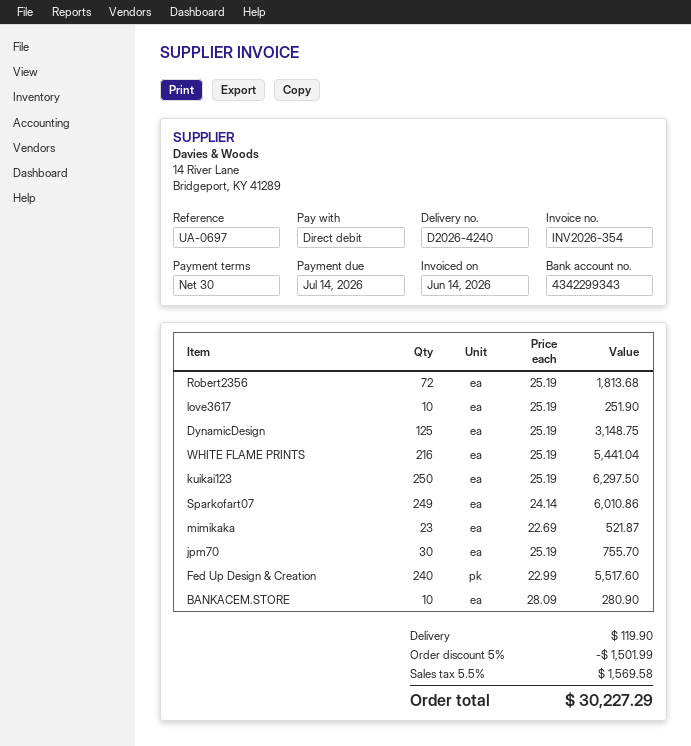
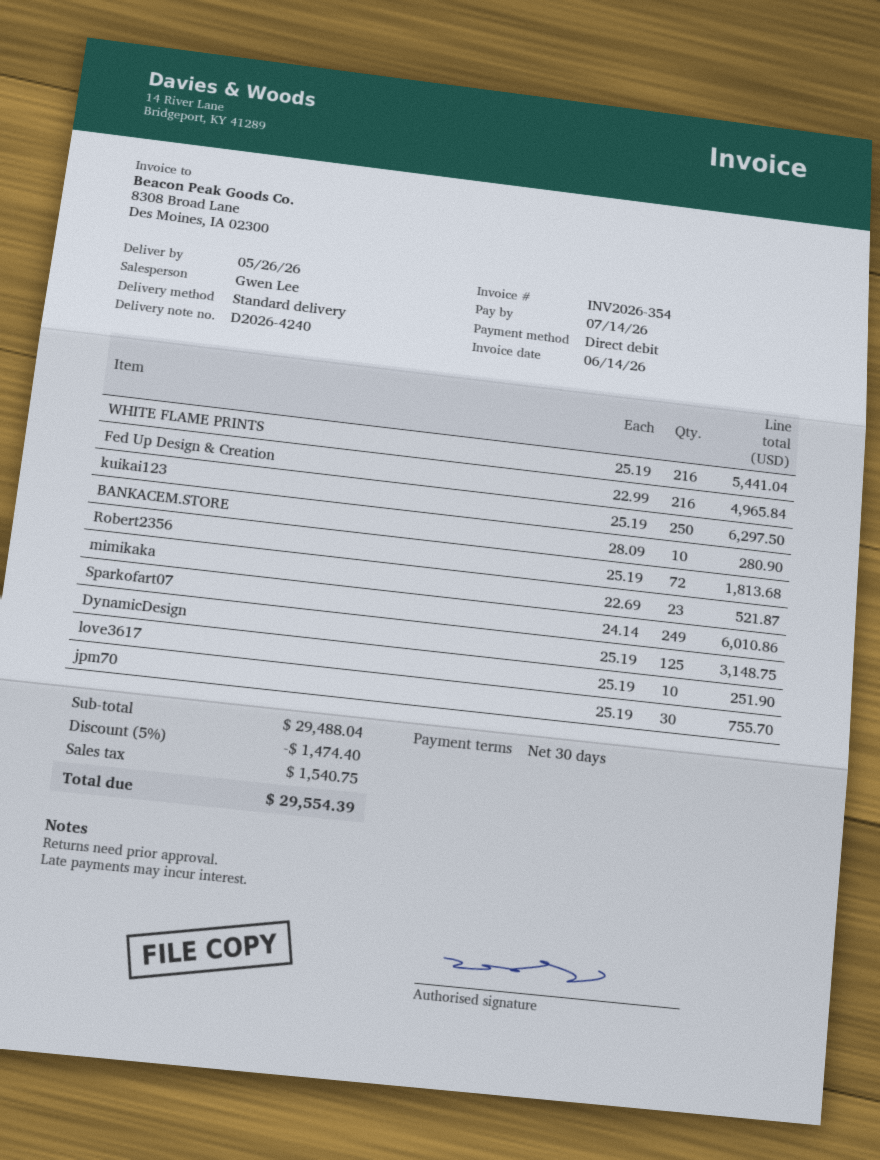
Fed Up Design & Creation: 240 x 22.99 = 5517.60 -> 216 x 22.99 = 4965.84
discount: 5% = 1501.99 -> 5% = 1474.40
shipping: 119.90 -> none
tax: 1569.58 -> 1540.75
total: 30227.29 -> 29554.39

